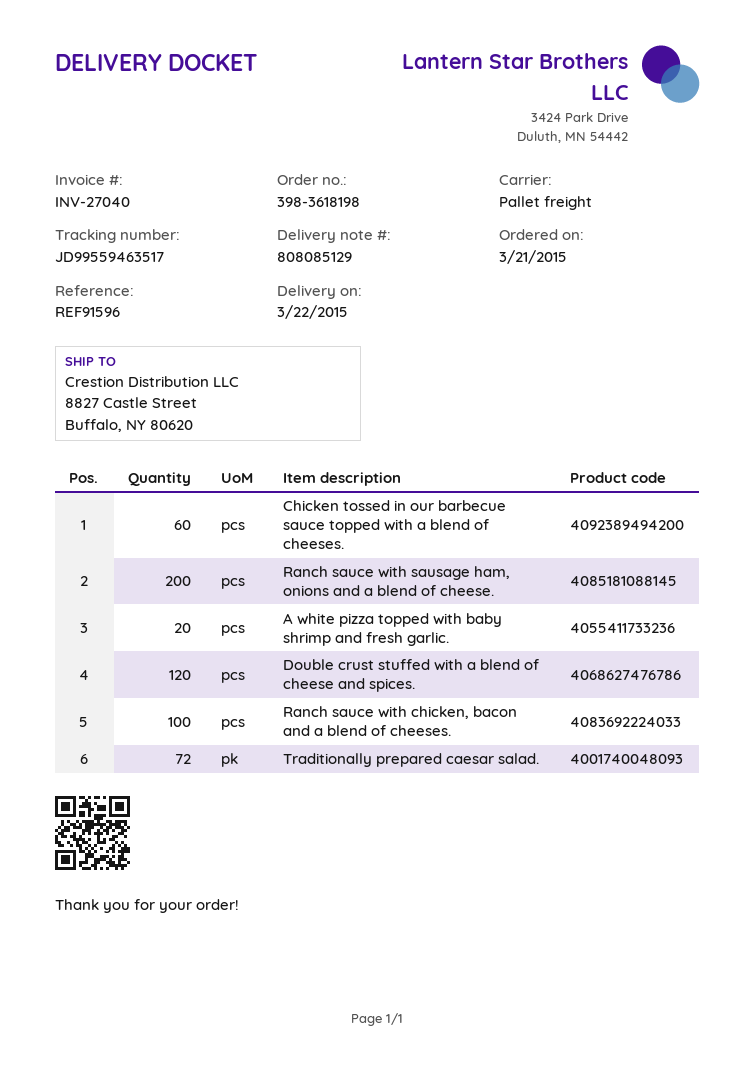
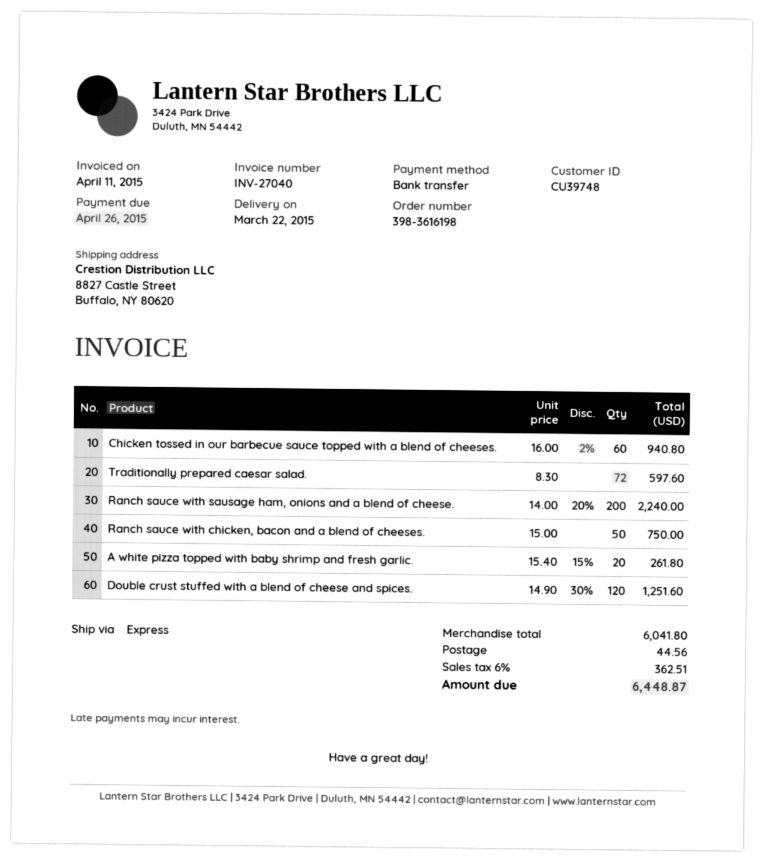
order number: 398-3618198 -> 398-3616198
shipping method: pallet freight -> express
Ranch sauce with chicken, bacon and a blend of cheeses.: 100 -> 50

